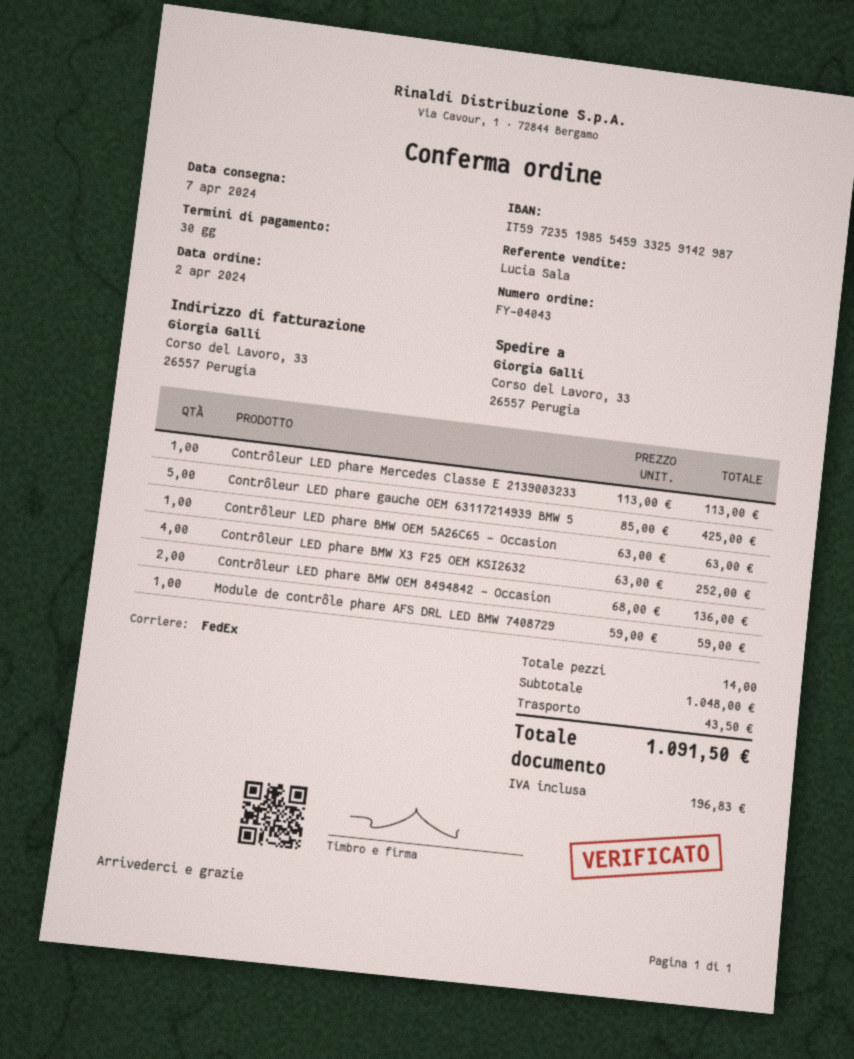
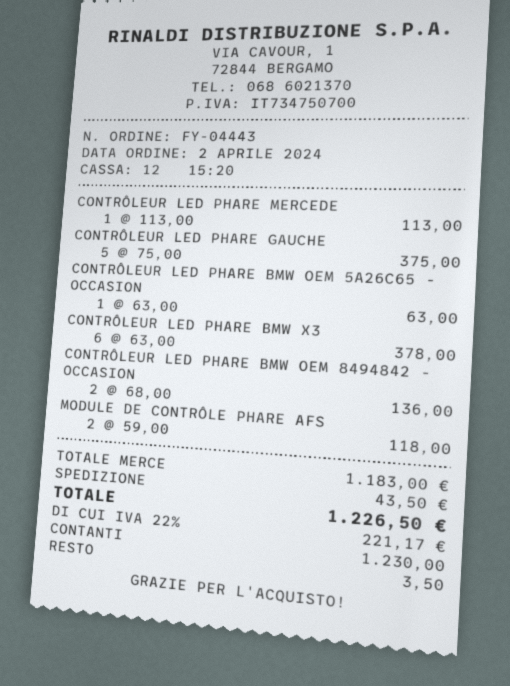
order number: FY-04043 -> FY-04443
Contrôleur LED phare gauche OEM 63117214939 BMW 5: 5 x 85.00 = 425.00 -> 5 x 75.00 = 375.00
Contrôleur LED phare BMW X3 F25 OEM KSI2632: 4 x 63.00 = 252.00 -> 6 x 63.00 = 378.00
Module de contrôle phare AFS DRL LED BMW 7408729: 1 x 59.00 = 59.00 -> 2 x 59.00 = 118.00
subtotal: 1048.00 -> 1183.00
tax: 196.83 -> 221.17
total: 1091.50 -> 1226.50

